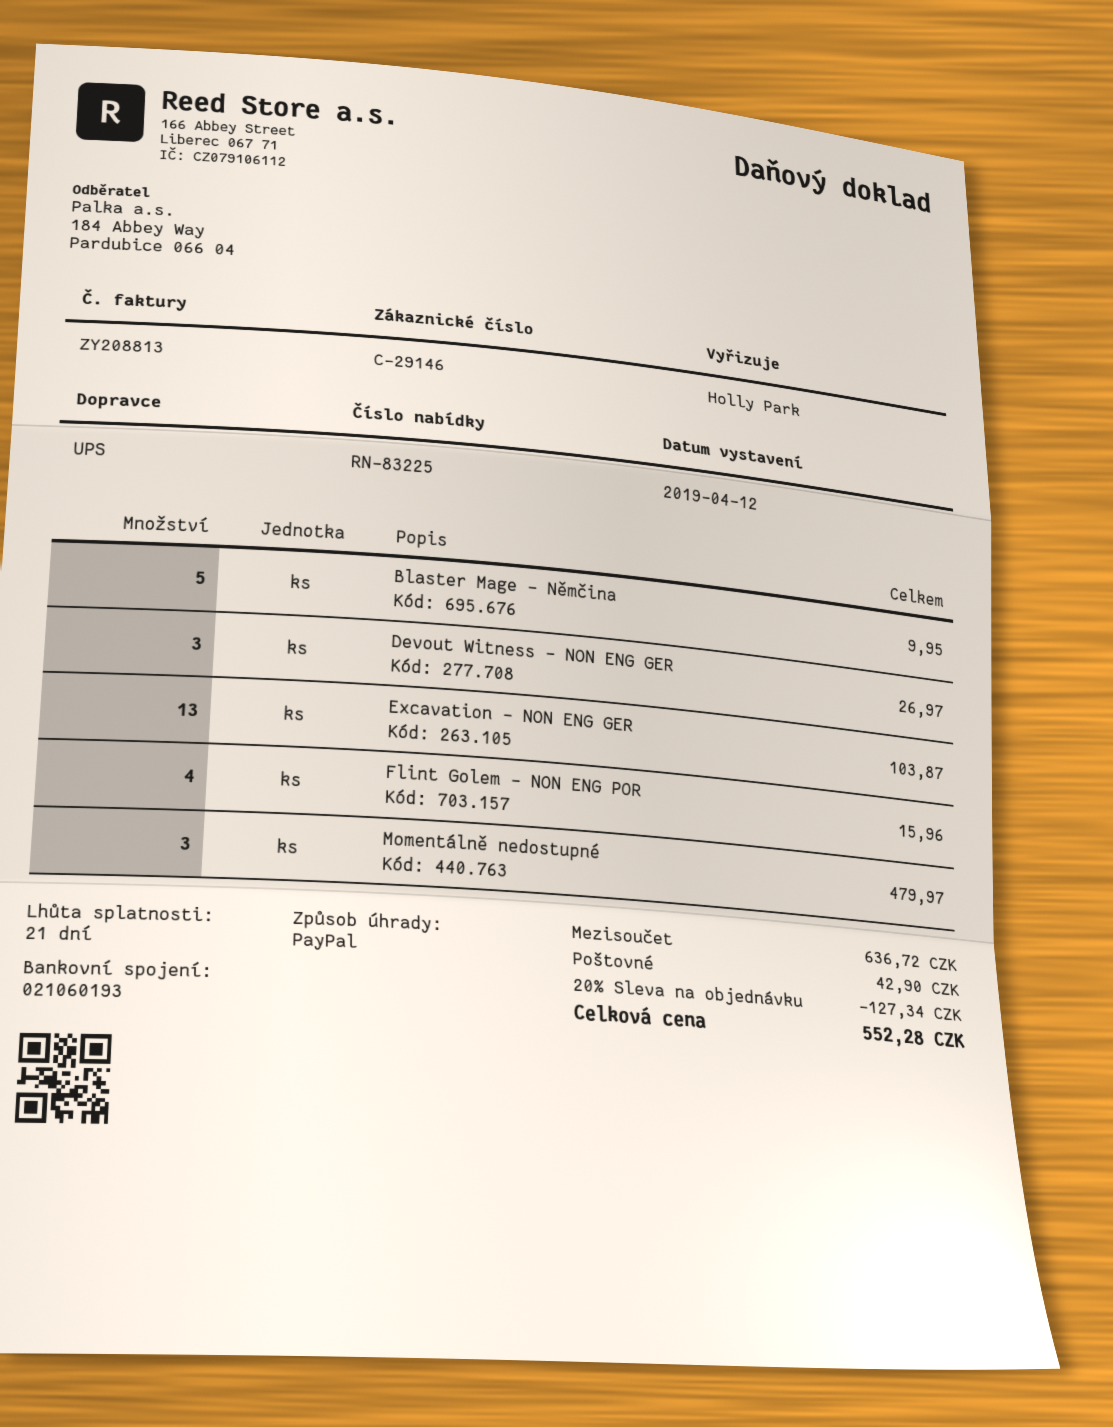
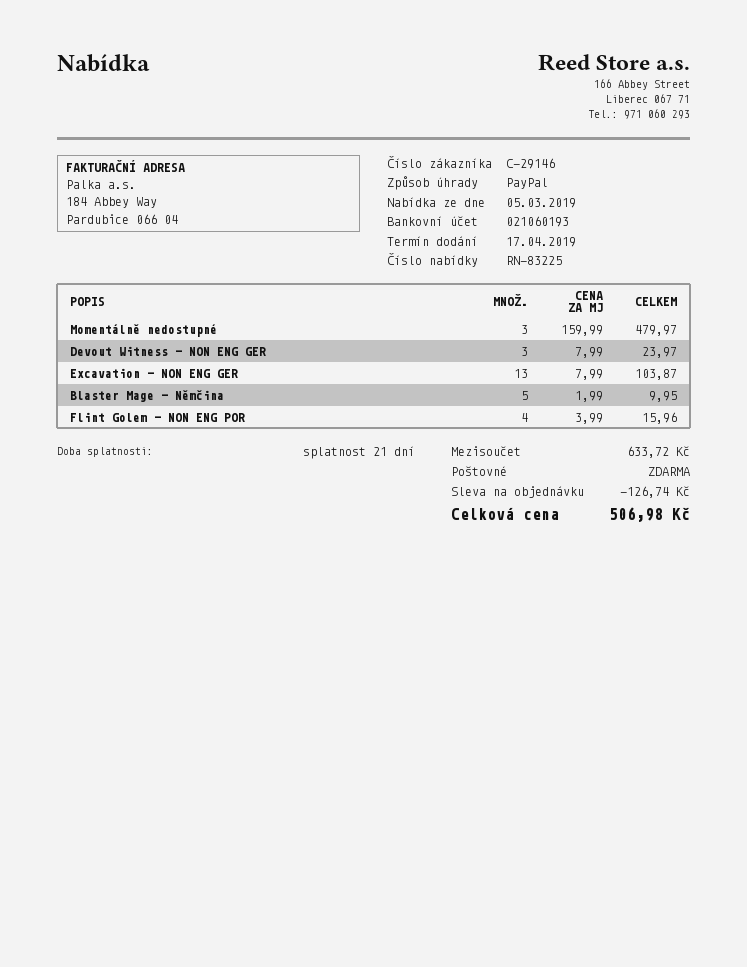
Devout Witness - NON ENG GER: 3 for 26.97 -> 3 for 23.97
subtotal: 636.72 -> 633.72
discount: 127.34 -> 126.74
shipping: 42.90 -> 0.00
total: 552.28 -> 506.98

